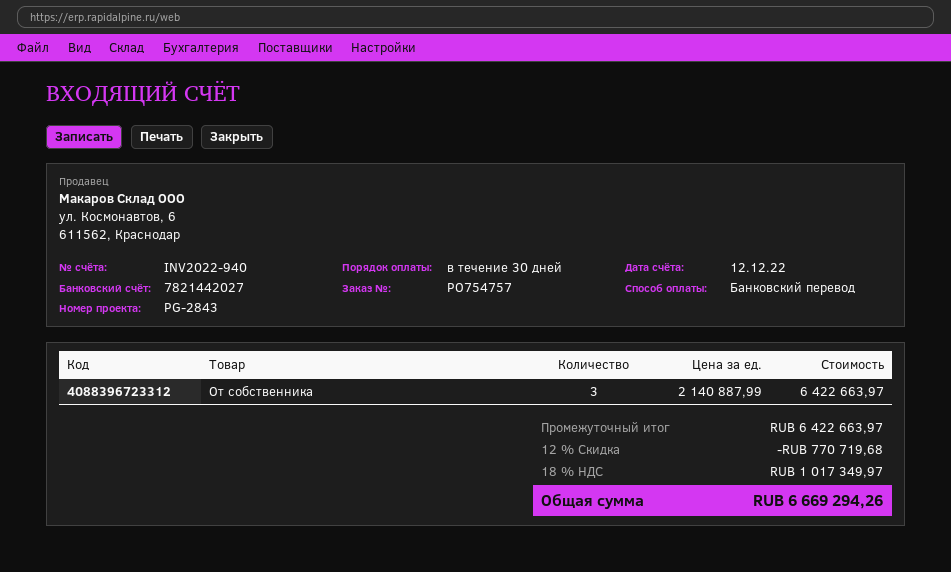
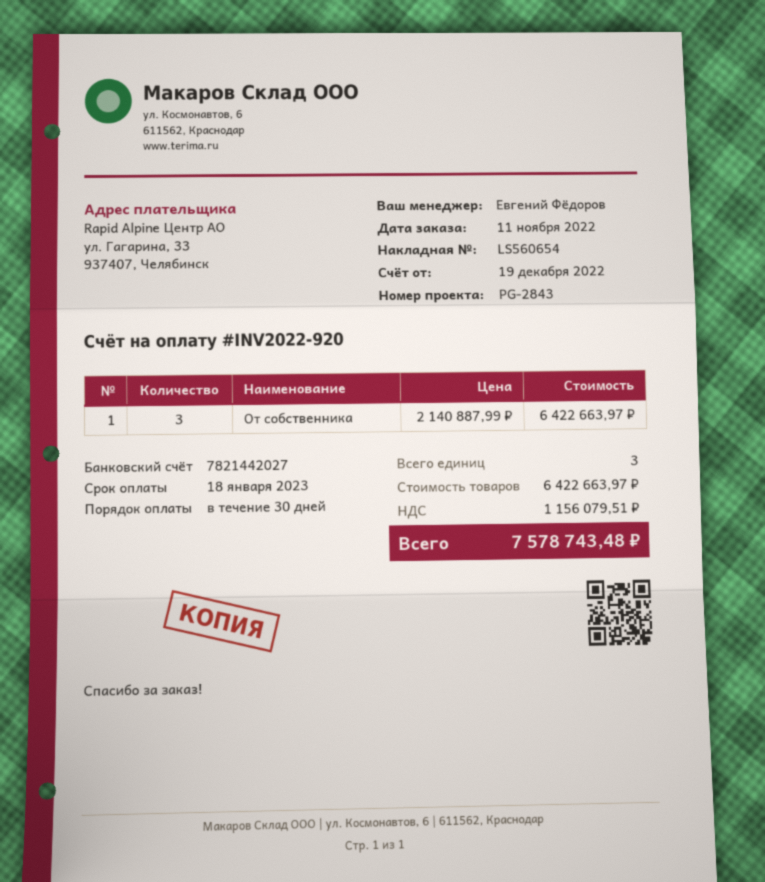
invoice number: INV2022-940 -> INV2022-920
invoice date: 2022-12-12 -> 2022-12-19
discount: 12% = 770719.68 -> none
tax: 1017349.97 -> 1156079.51
total: 6669294.26 -> 7578743.48

